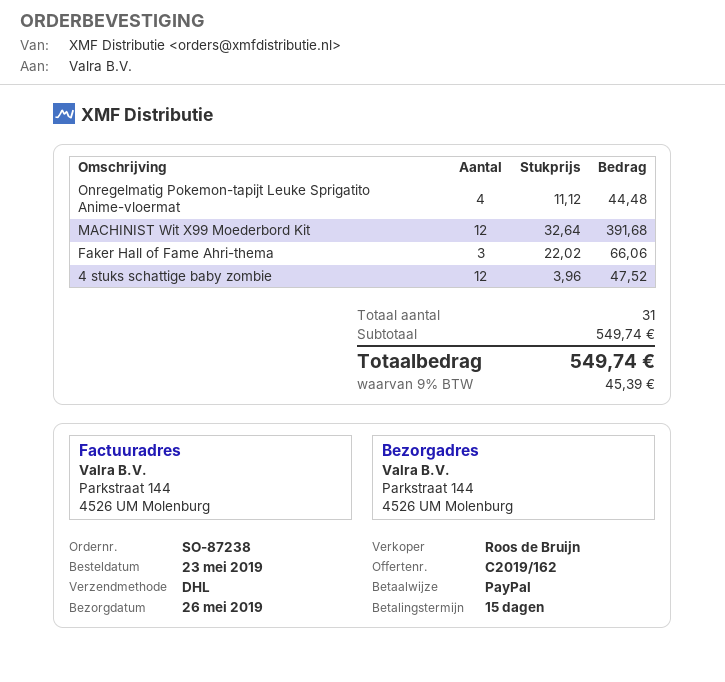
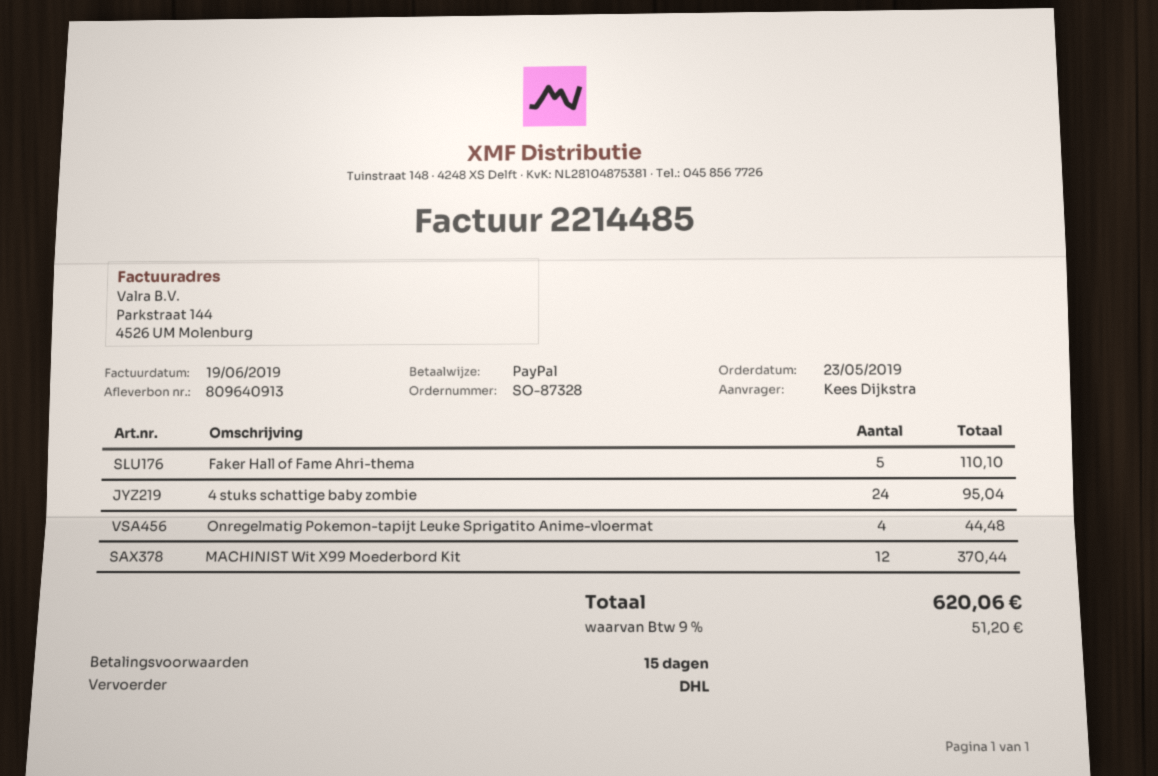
order number: SO-87238 -> SO-87328
MACHINIST Wit X99 Moederbord Kit: 12 for 391.68 -> 12 for 370.44
Faker Hall of Fame Ahri-thema: 3 for 66.06 -> 5 for 110.10
4 stuks schattige baby zombie: 12 for 47.52 -> 24 for 95.04
tax: 9% = 45.39 -> 9% = 51.20
total: 549.74 -> 620.06

